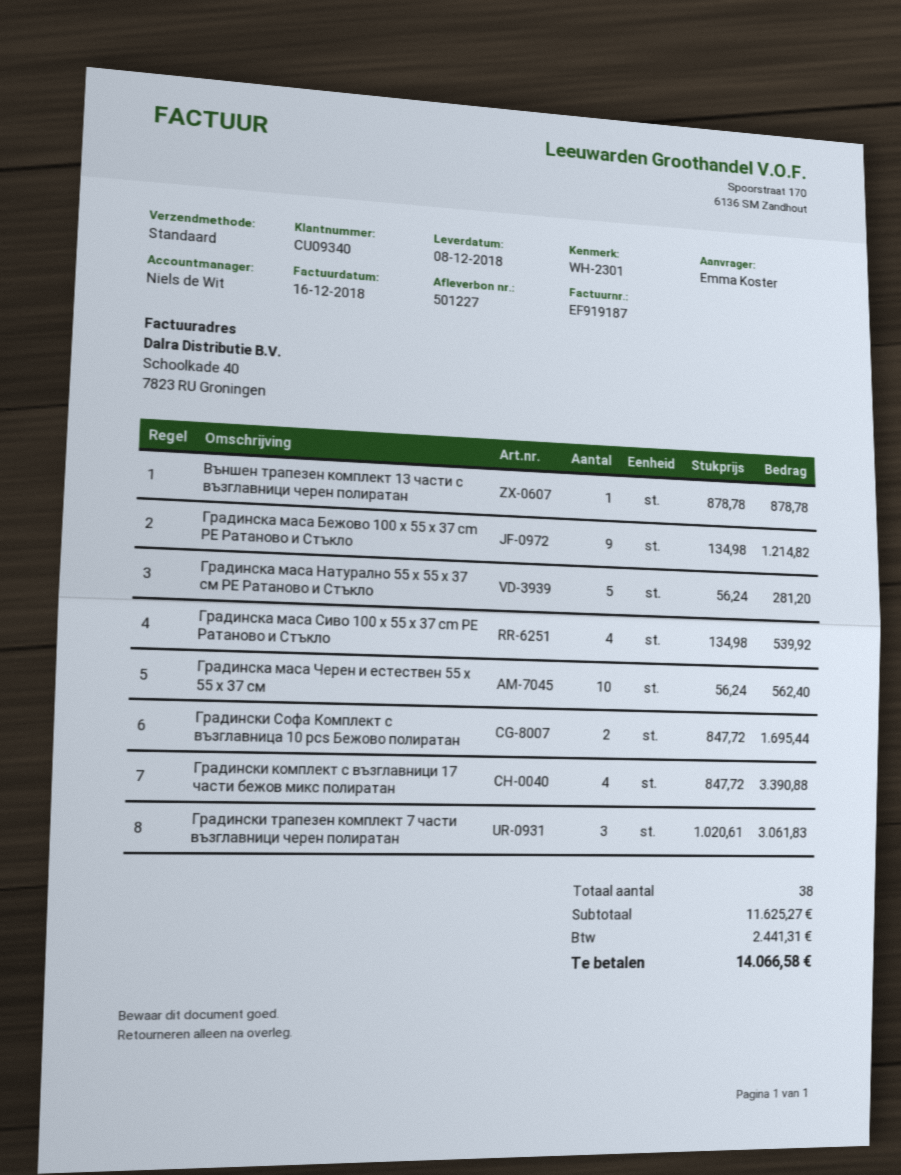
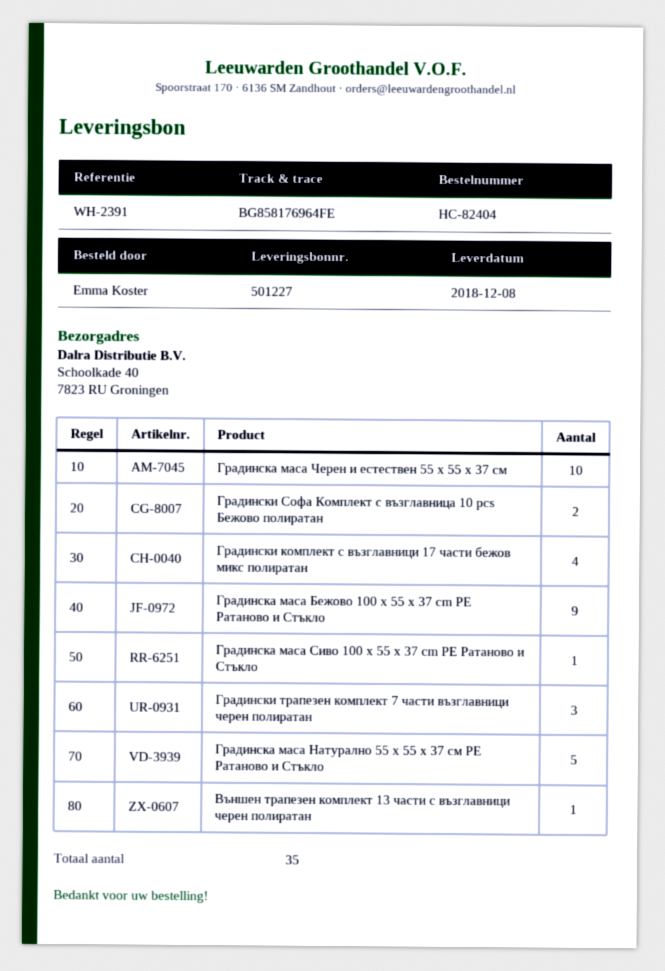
reference: WH-2301 -> WH-2391
Градинска маса Сиво 100 x 55 x 37 cm PE Ратаново и Стъкло: 4 -> 1
total quantity: 38 -> 35

